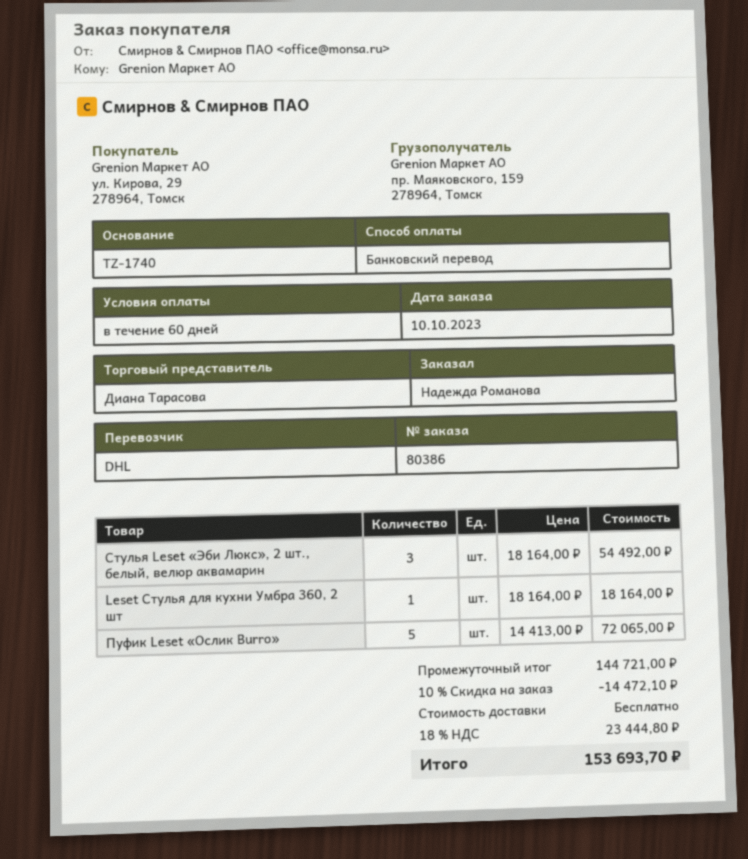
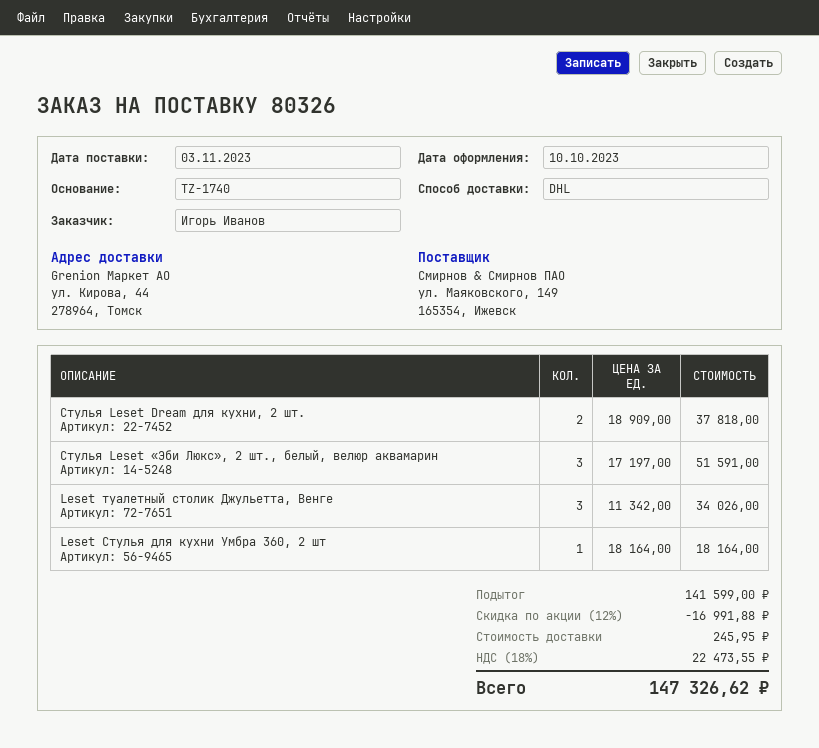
order number: 80386 -> 80326
ordered by: Надежда Романова -> Игорь Иванов
ship to: пр. Маяковского, 159, 278964, Томск -> ул. Кирова, 44, 278964, Томск
Стулья Leset «Эби Люкс», 2 шт., белый, велюр аквамарин: 3 x 18164.00 = 54492.00 -> 3 x 17197.00 = 51591.00
Пуфик Leset «Ослик Burro»: 5 x 14413.00 = 72065.00 -> none
Стулья Leset Dream для кухни, 2 шт.: none -> 2 x 18909.00 = 37818.00
Leset туалетный столик Джульетта, Венге: none -> 3 x 11342.00 = 34026.00
subtotal: 144721.00 -> 141599.00
discount: 10% = 14472.10 -> 12% = 16991.88
shipping: 0.00 -> 245.95
tax: 18% = 23444.80 -> 18% = 22473.55
total: 153693.70 -> 147326.62

